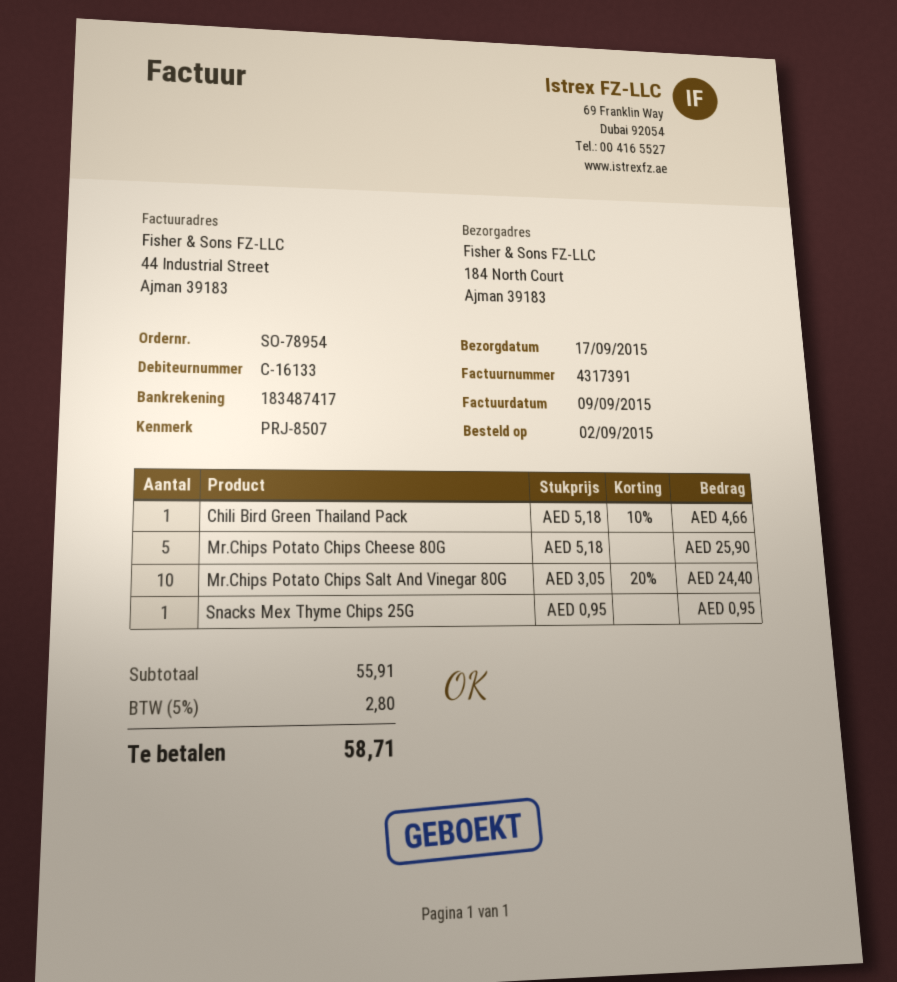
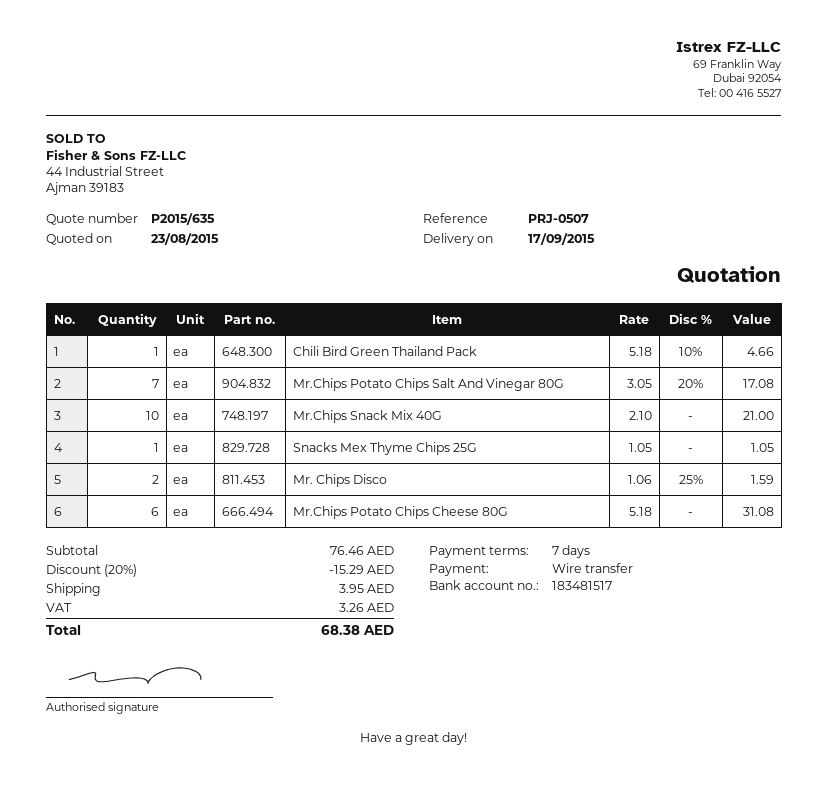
reference: PRJ-8507 -> PRJ-0507
bank account: 183487417 -> 183481517
Mr.Chips Potato Chips Cheese 80G: 5 x 5.18 = 25.90 -> 6 x 5.18 = 31.08
Mr.Chips Potato Chips Salt And Vinegar 80G: 10 x 3.05 - 20% = 24.40 -> 7 x 3.05 - 20% = 17.08
Snacks Mex Thyme Chips 25G: 1 x 0.95 = 0.95 -> 1 x 1.05 = 1.05
Mr.Chips Snack Mix 40G: none -> 10 x 2.10 = 21.00
Mr. Chips Disco: none -> 2 x 1.06 - 25% = 1.59
subtotal: 55.91 -> 76.46
discount: none -> 20% = 15.29
shipping: none -> 3.95
tax: 2.80 -> 3.26
total: 58.71 -> 68.38

